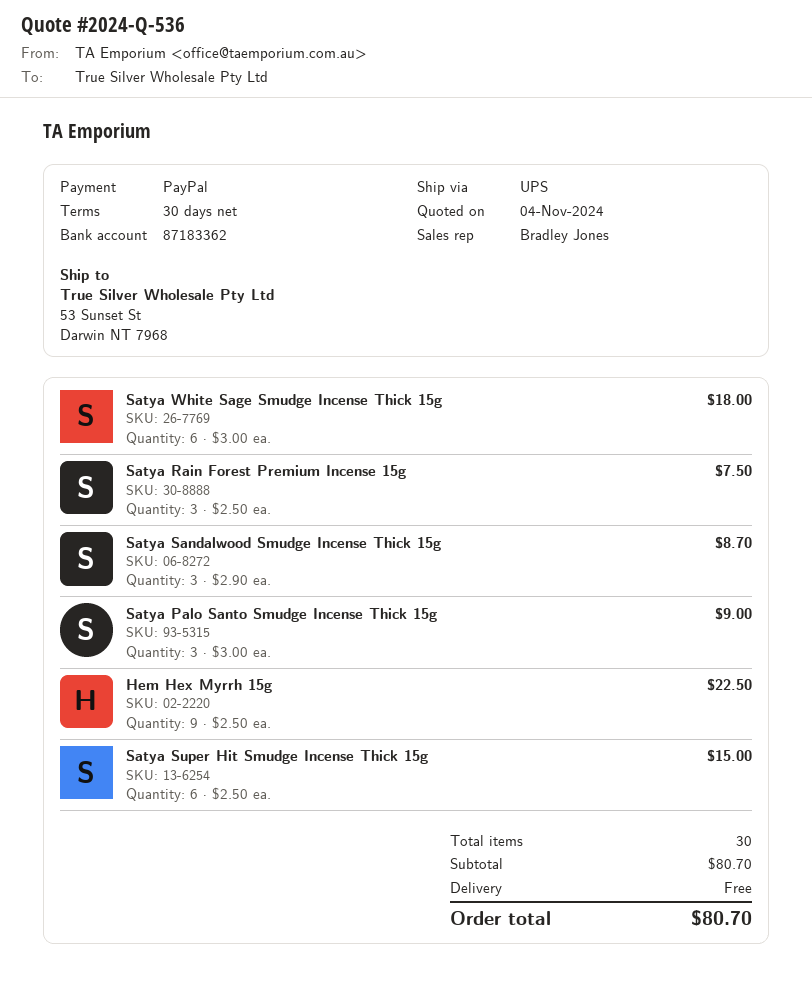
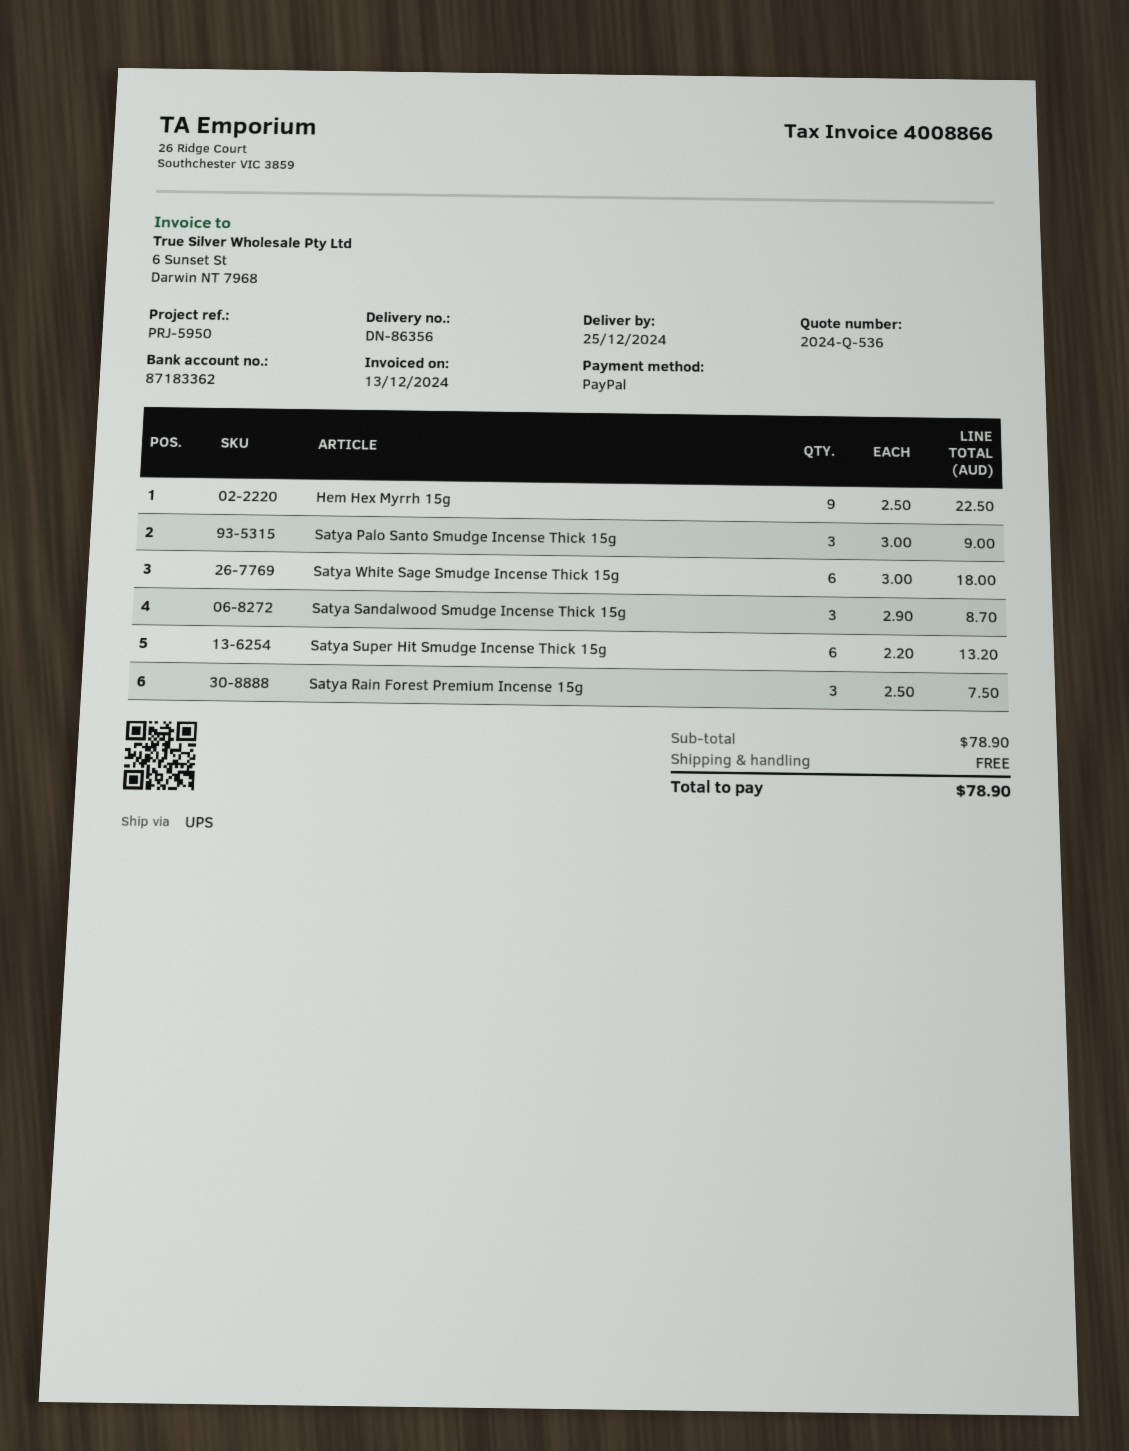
Satya Super Hit Smudge Incense Thick 15g: 6 x 2.50 = 15.00 -> 6 x 2.20 = 13.20
subtotal: 80.70 -> 78.90
total: 80.70 -> 78.90

